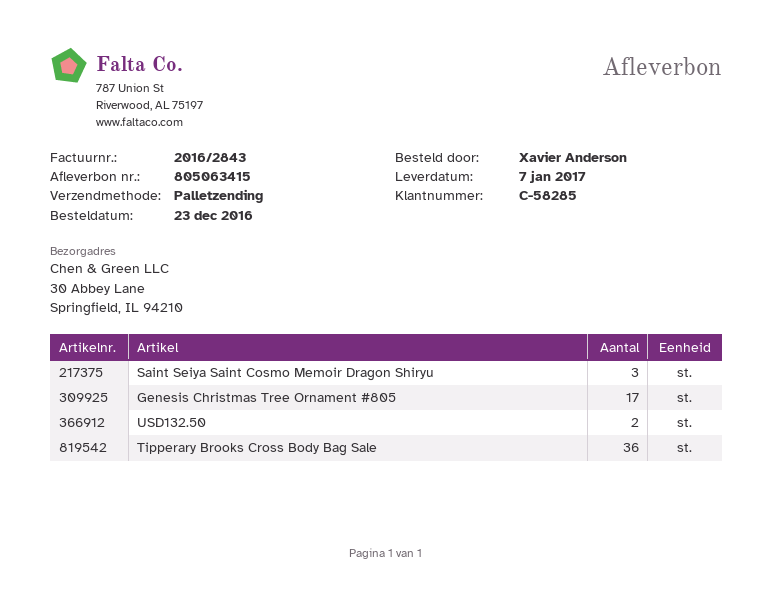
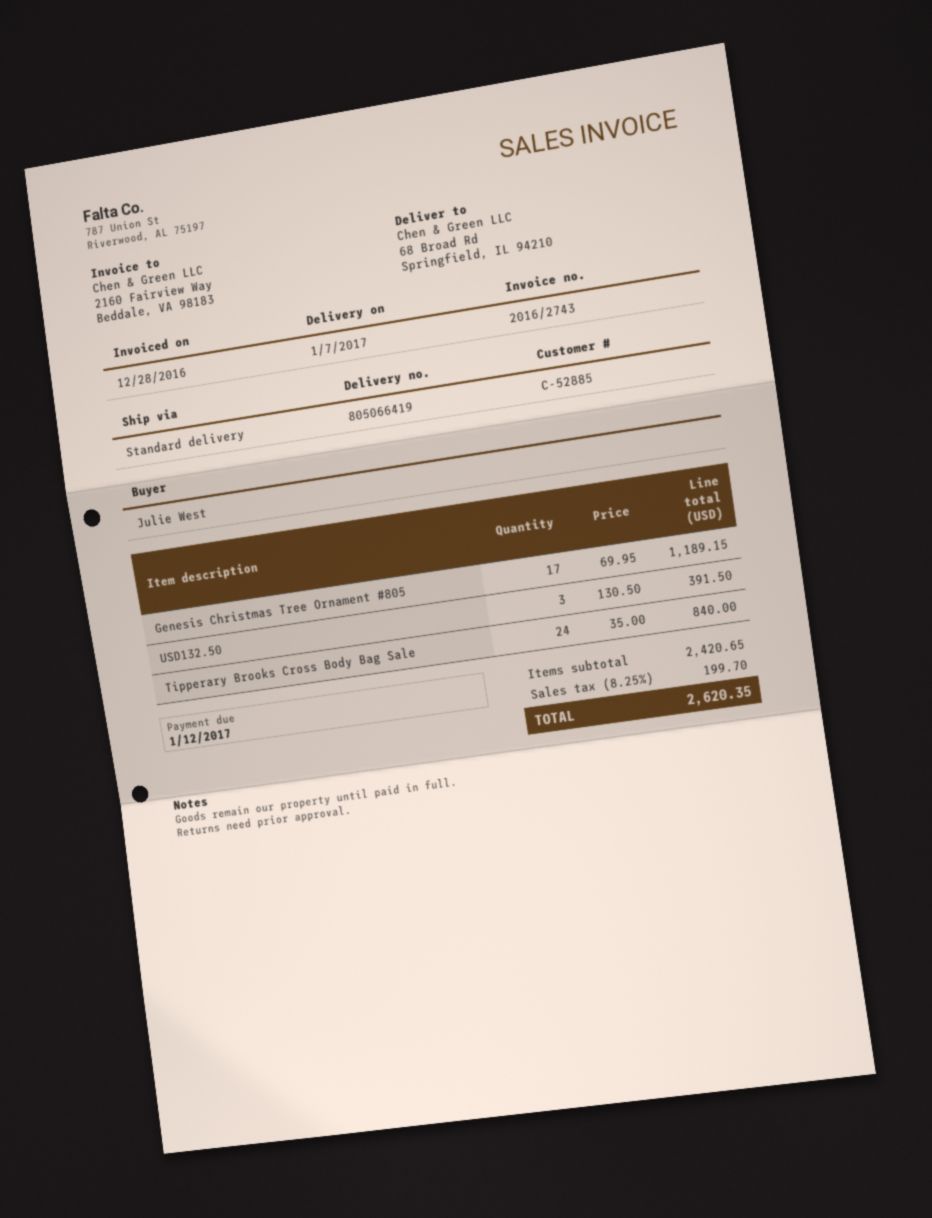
delivery note number: 805063415 -> 805066419
invoice number: 2016/2843 -> 2016/2743
customer number: C-58285 -> C-52885
ordered by: Xavier Anderson -> Julie West
shipping method: pallet freight -> standard
ship to: 30 Abbey Lane, Springfield, IL 94210 -> 68 Broad Rd, Springfield, IL 94210
Saint Seiya Saint Cosmo Memoir Dragon Shiryu: 3 -> none
USD132.50: 2 -> 3
Tipperary Brooks Cross Body Bag Sale: 36 -> 24

